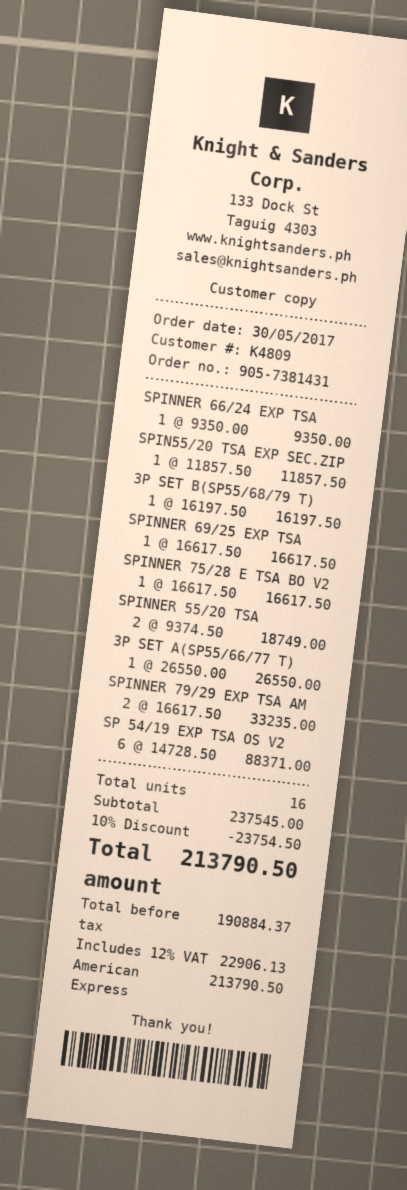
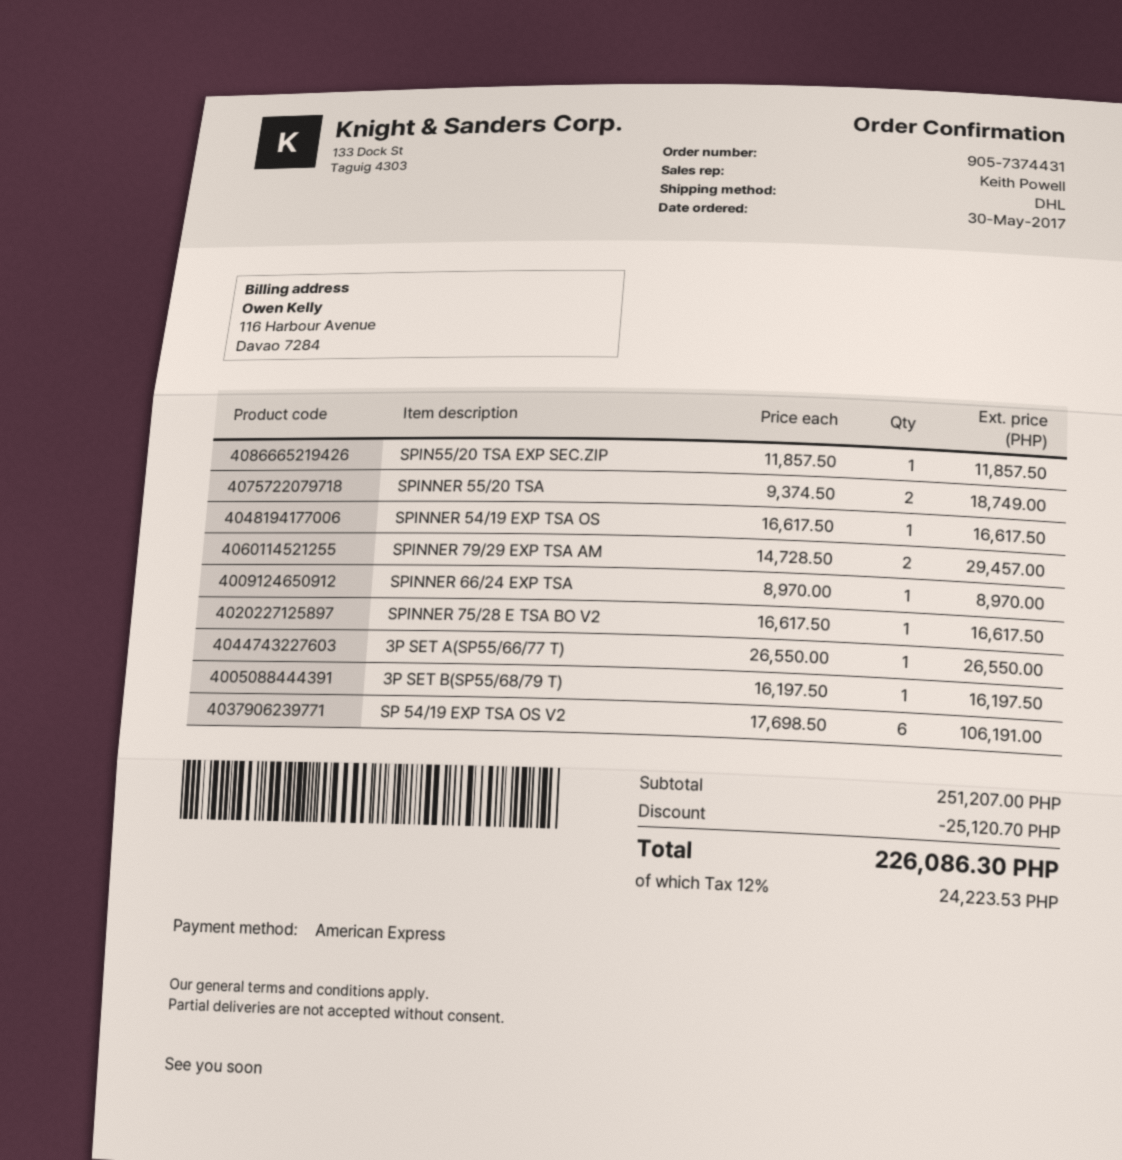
order number: 905-7381431 -> 905-7374431
SPINNER 66/24 EXP TSA: 1 x 9350.00 = 9350.00 -> 1 x 8970.00 = 8970.00
SPINNER 69/25 EXP TSA: 1 x 16617.50 = 16617.50 -> none
SPINNER 79/29 EXP TSA AM: 2 x 16617.50 = 33235.00 -> 2 x 14728.50 = 29457.00
SP 54/19 EXP TSA OS V2: 6 x 14728.50 = 88371.00 -> 6 x 17698.50 = 106191.00
SPINNER 54/19 EXP TSA OS: none -> 1 x 16617.50 = 16617.50
subtotal: 237545.00 -> 251207.00
discount: 23754.50 -> 25120.70
tax: 12% = 22906.13 -> 12% = 24223.53
total: 213790.50 -> 226086.30

